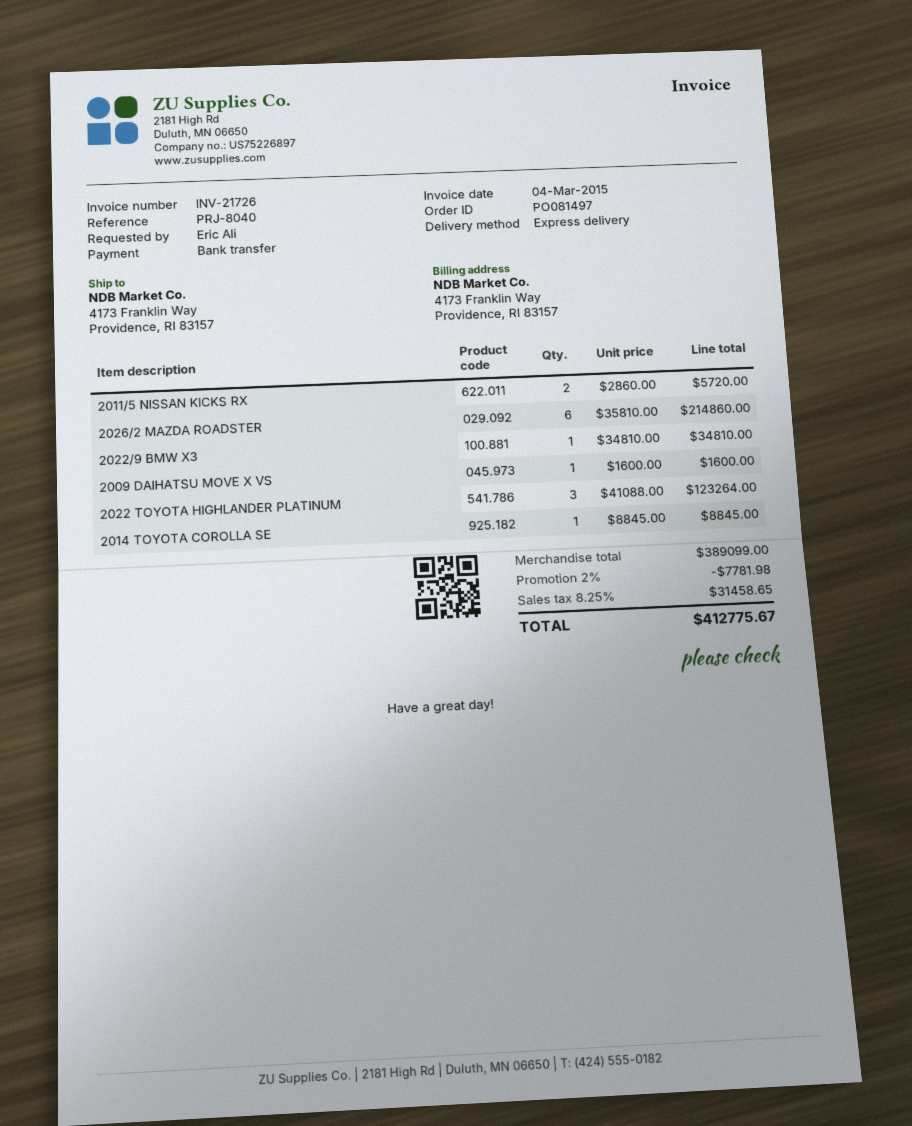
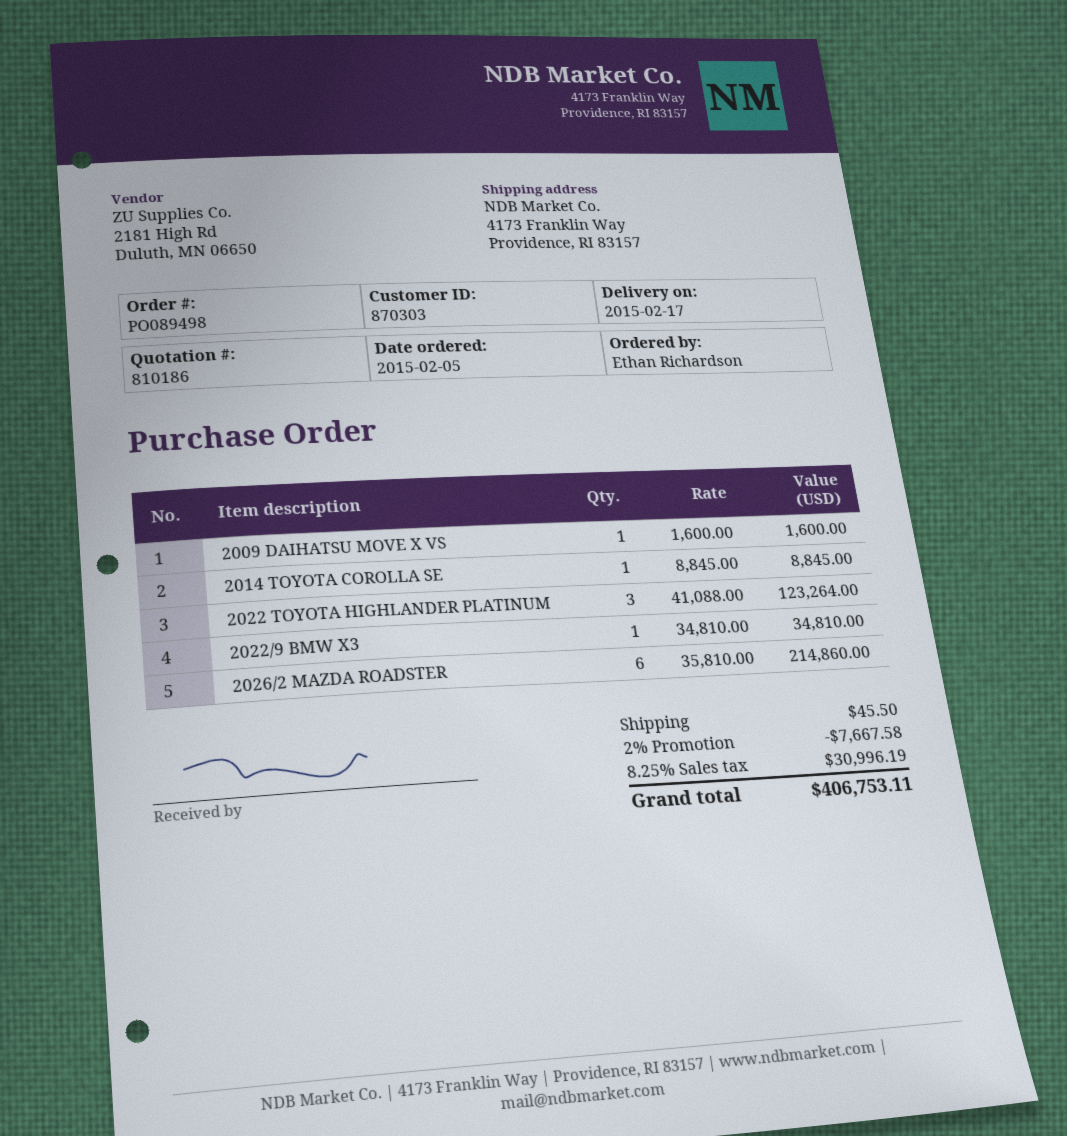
order number: PO081497 -> PO089498
ordered by: Eric Ali -> Ethan Richardson
2011/5 NISSAN KICKS RX: 2 x 2860.00 = 5720.00 -> none
discount: 2% = 7781.98 -> 2% = 7667.58
shipping: none -> 45.50
tax: 8.25% = 31458.65 -> 8.25% = 30996.19
total: 412775.67 -> 406753.11

